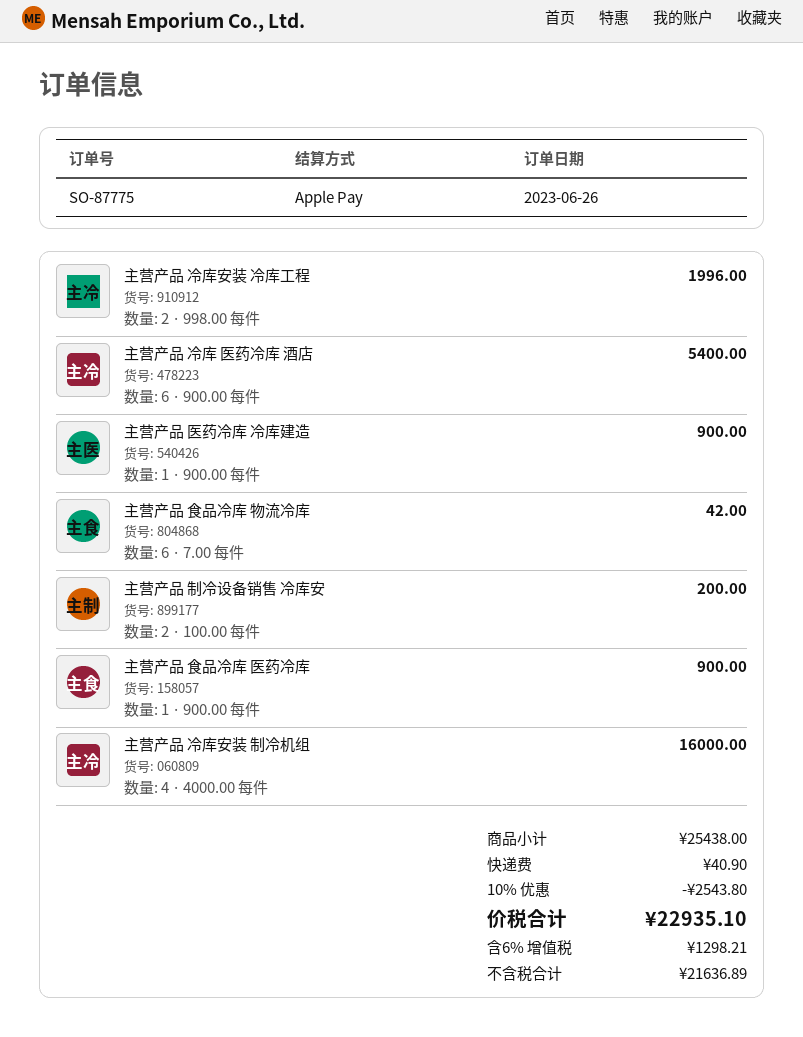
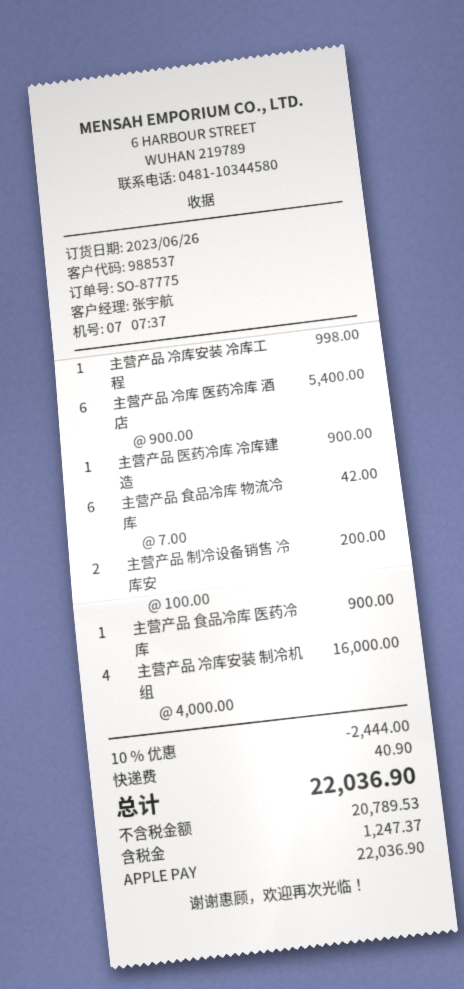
主营产品 冷库安装 冷库工程: 2 x 998.00 = 1996.00 -> 1 x 998.00 = 998.00
discount: 10% = 2543.80 -> 10% = 2444.00
net: 21636.89 -> 20789.53
tax: 1298.21 -> 1247.37
total: 22935.10 -> 22036.90

